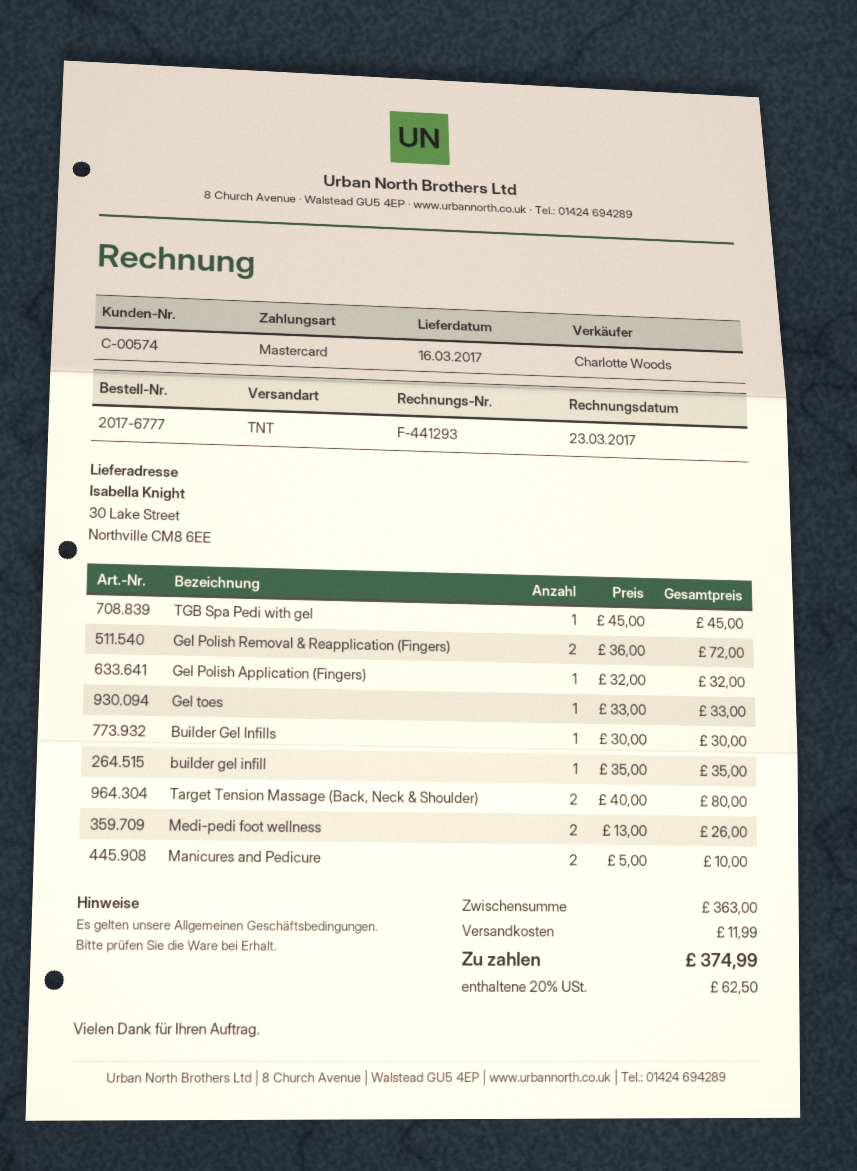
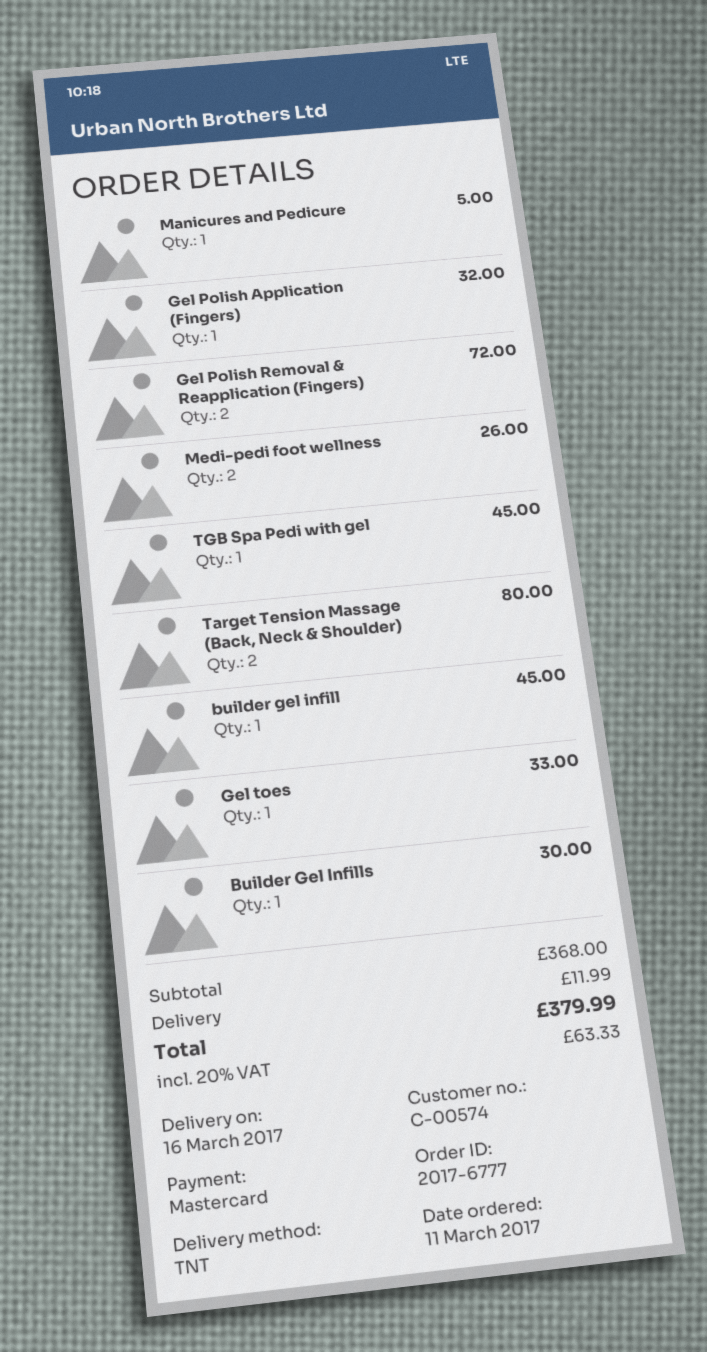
builder gel infill: 1 for 35.00 -> 1 for 45.00
Manicures and Pedicure: 2 for 10.00 -> 1 for 5.00
subtotal: 363.00 -> 368.00
tax: 20% = 62.50 -> 20% = 63.33
total: 374.99 -> 379.99

